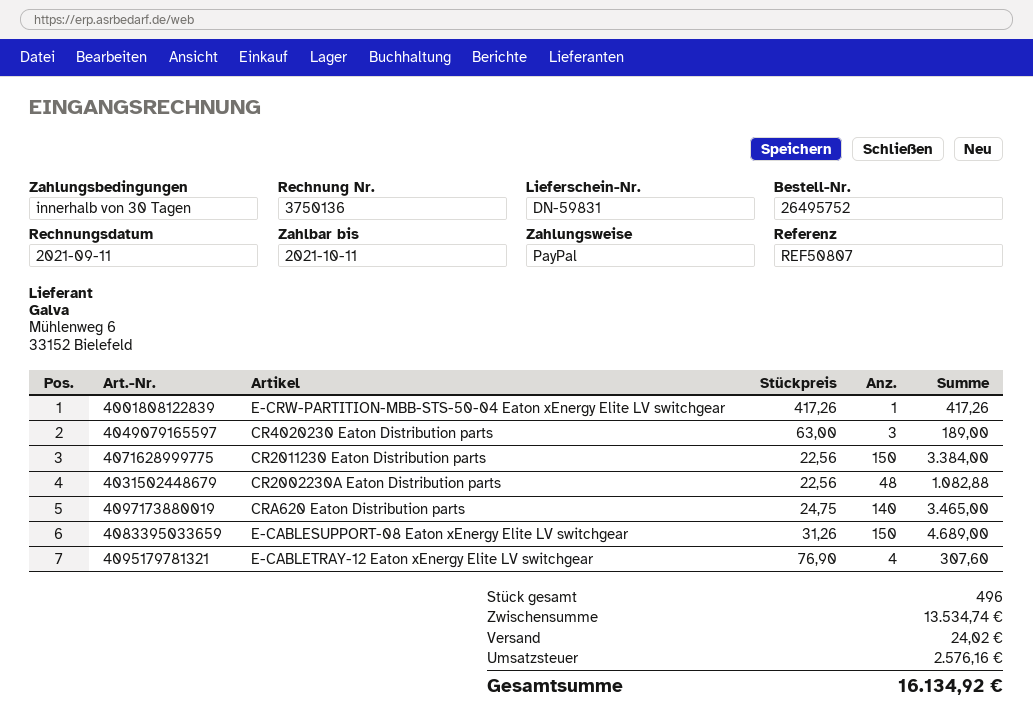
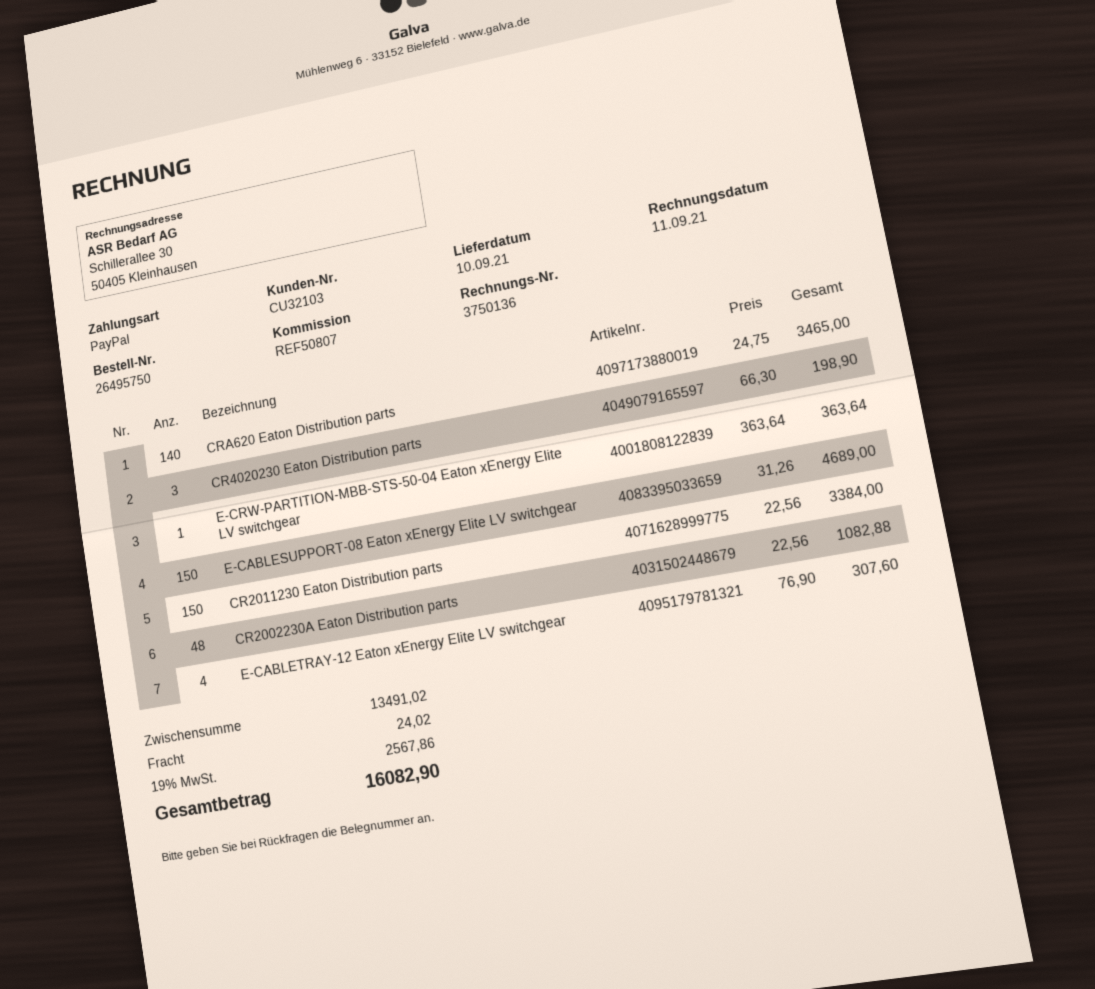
order number: 26495752 -> 26495750
E-CRW-PARTITION-MBB-STS-50-04 Eaton xEnergy Elite LV switchgear: 1 x 417.26 = 417.26 -> 1 x 363.64 = 363.64
CR4020230 Eaton Distribution parts: 3 x 63.00 = 189.00 -> 3 x 66.30 = 198.90
subtotal: 13534.74 -> 13491.02
tax: 2576.16 -> 2567.86
total: 16134.92 -> 16082.90

